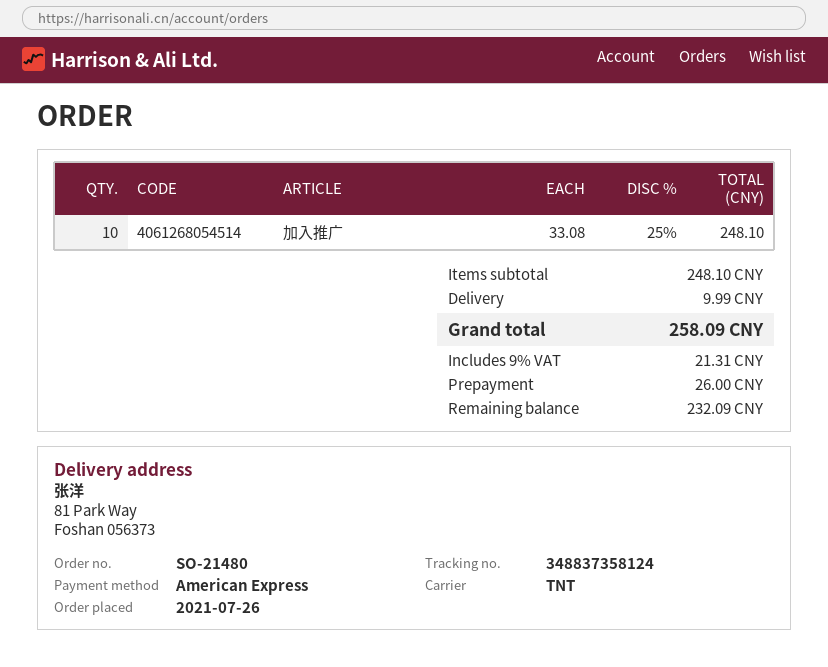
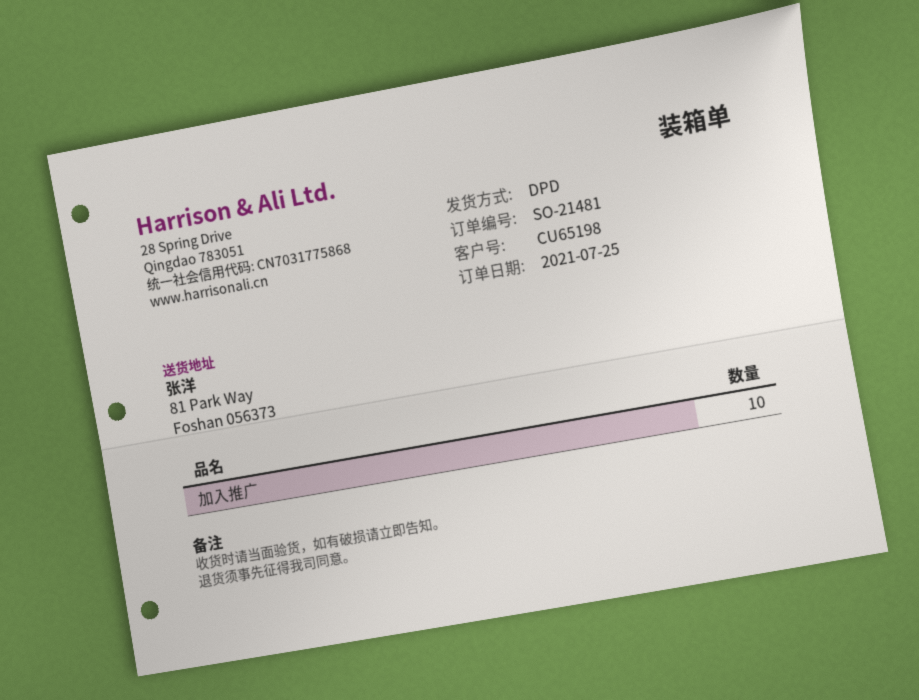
order number: SO-21480 -> SO-21481
order date: 2021-07-26 -> 2021-07-25
shipping method: TNT -> DPD

